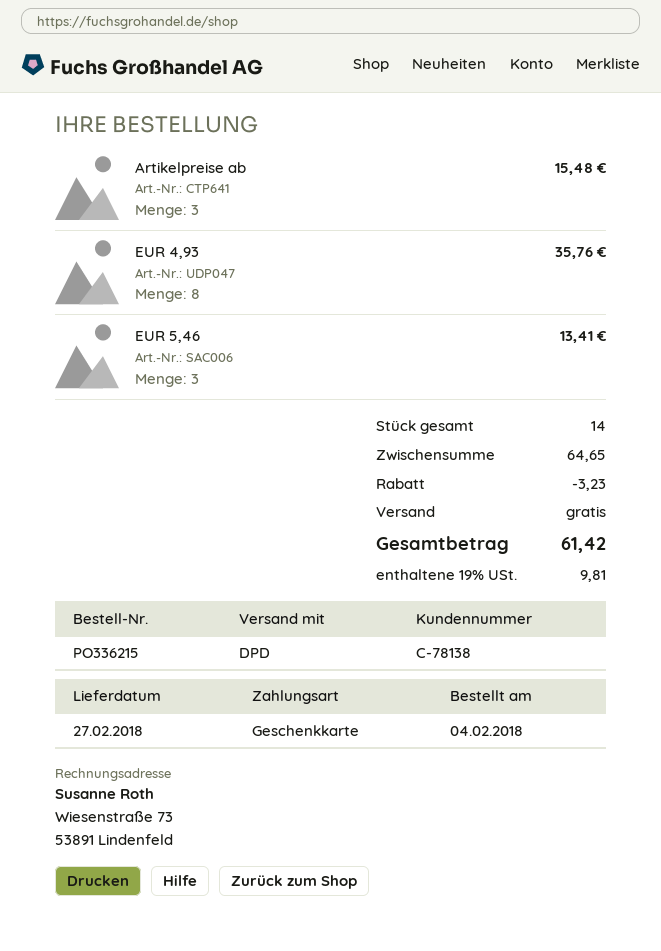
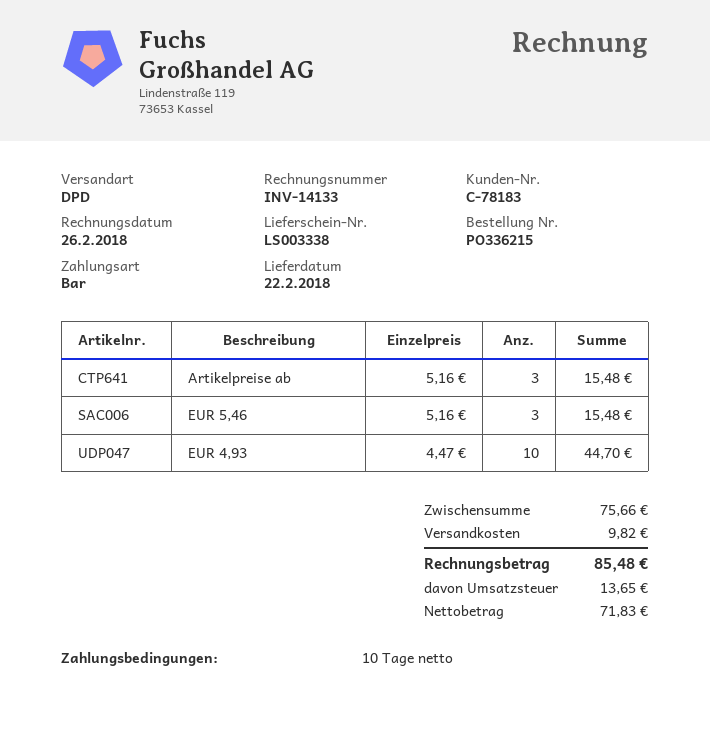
delivery date: 2018-02-27 -> 2018-02-22
customer number: C-78138 -> C-78183
payment method: gift card -> cash
EUR 4,93: 8 for 35.76 -> 10 for 44.70
EUR 5,46: 3 for 13.41 -> 3 for 15.48
subtotal: 64.65 -> 75.66
discount: 3.23 -> none
shipping: 0.00 -> 9.82
tax: 9.81 -> 13.65
total: 61.42 -> 85.48

